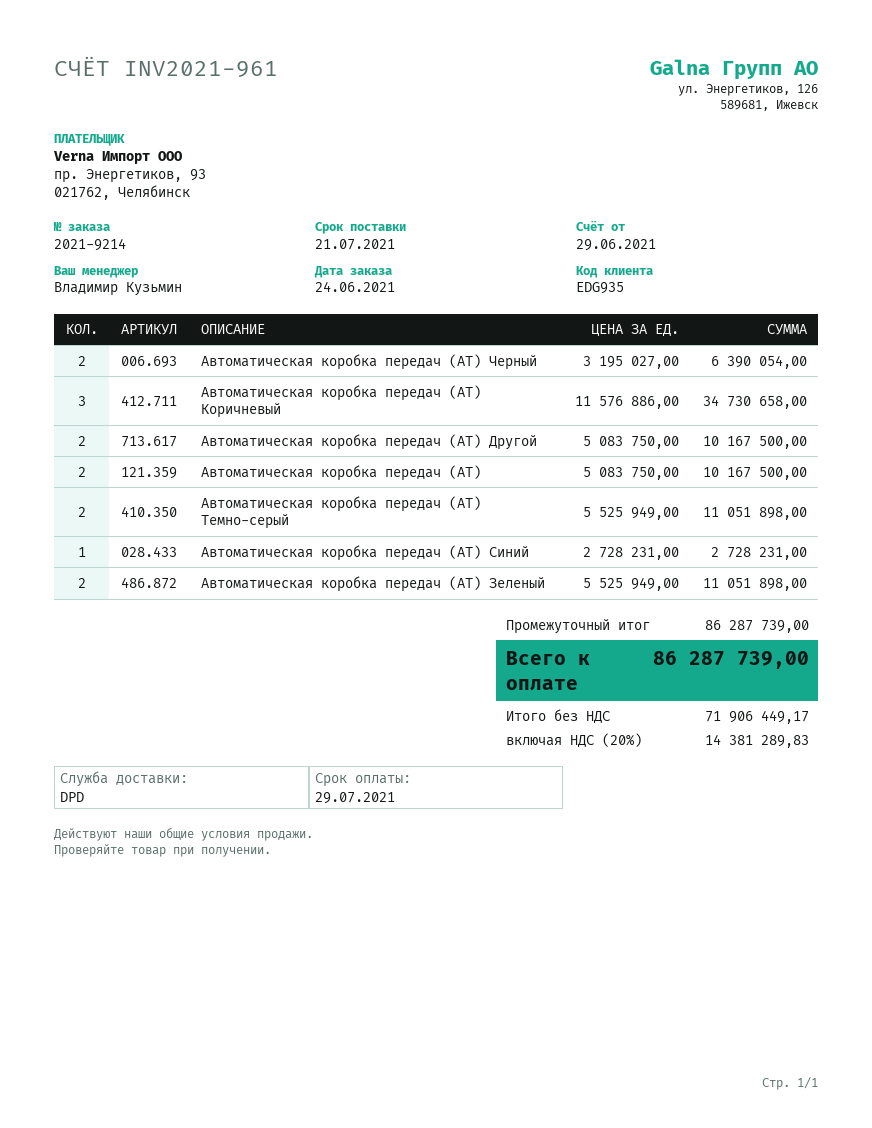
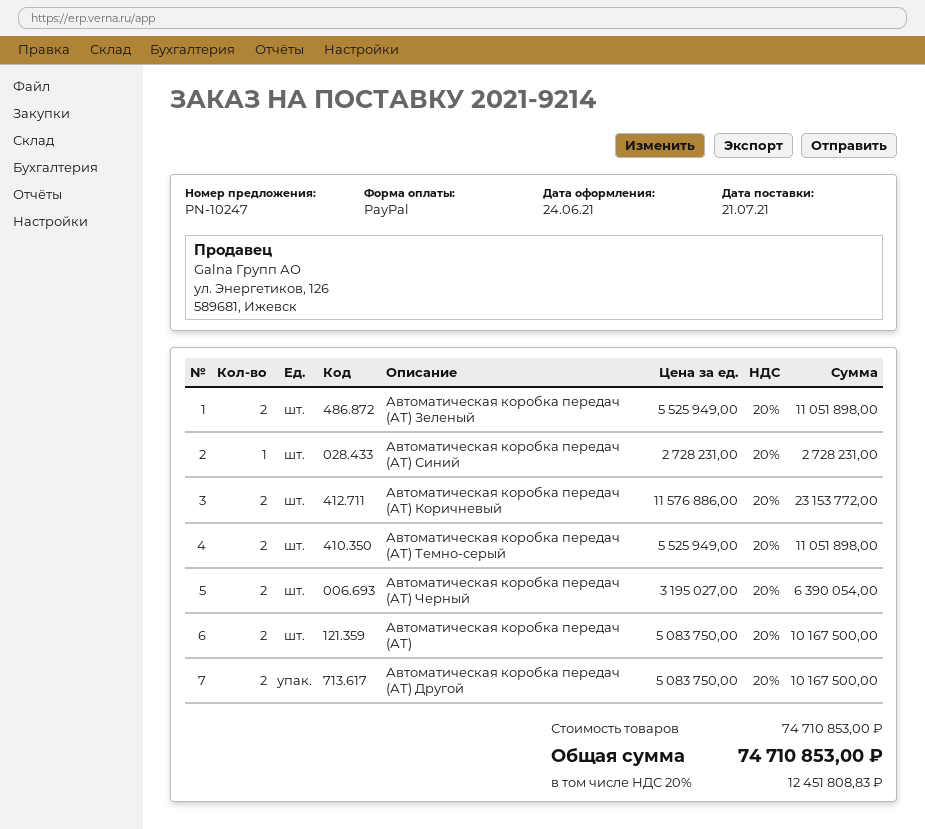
Автоматическая коробка передач (АТ) Коричневый: 3 x 11576886.00 = 34730658.00 -> 2 x 11576886.00 = 23153772.00
subtotal: 86287739.00 -> 74710853.00
tax: 20% = 14381289.83 -> 20% = 12451808.83
total: 86287739.00 -> 74710853.00

